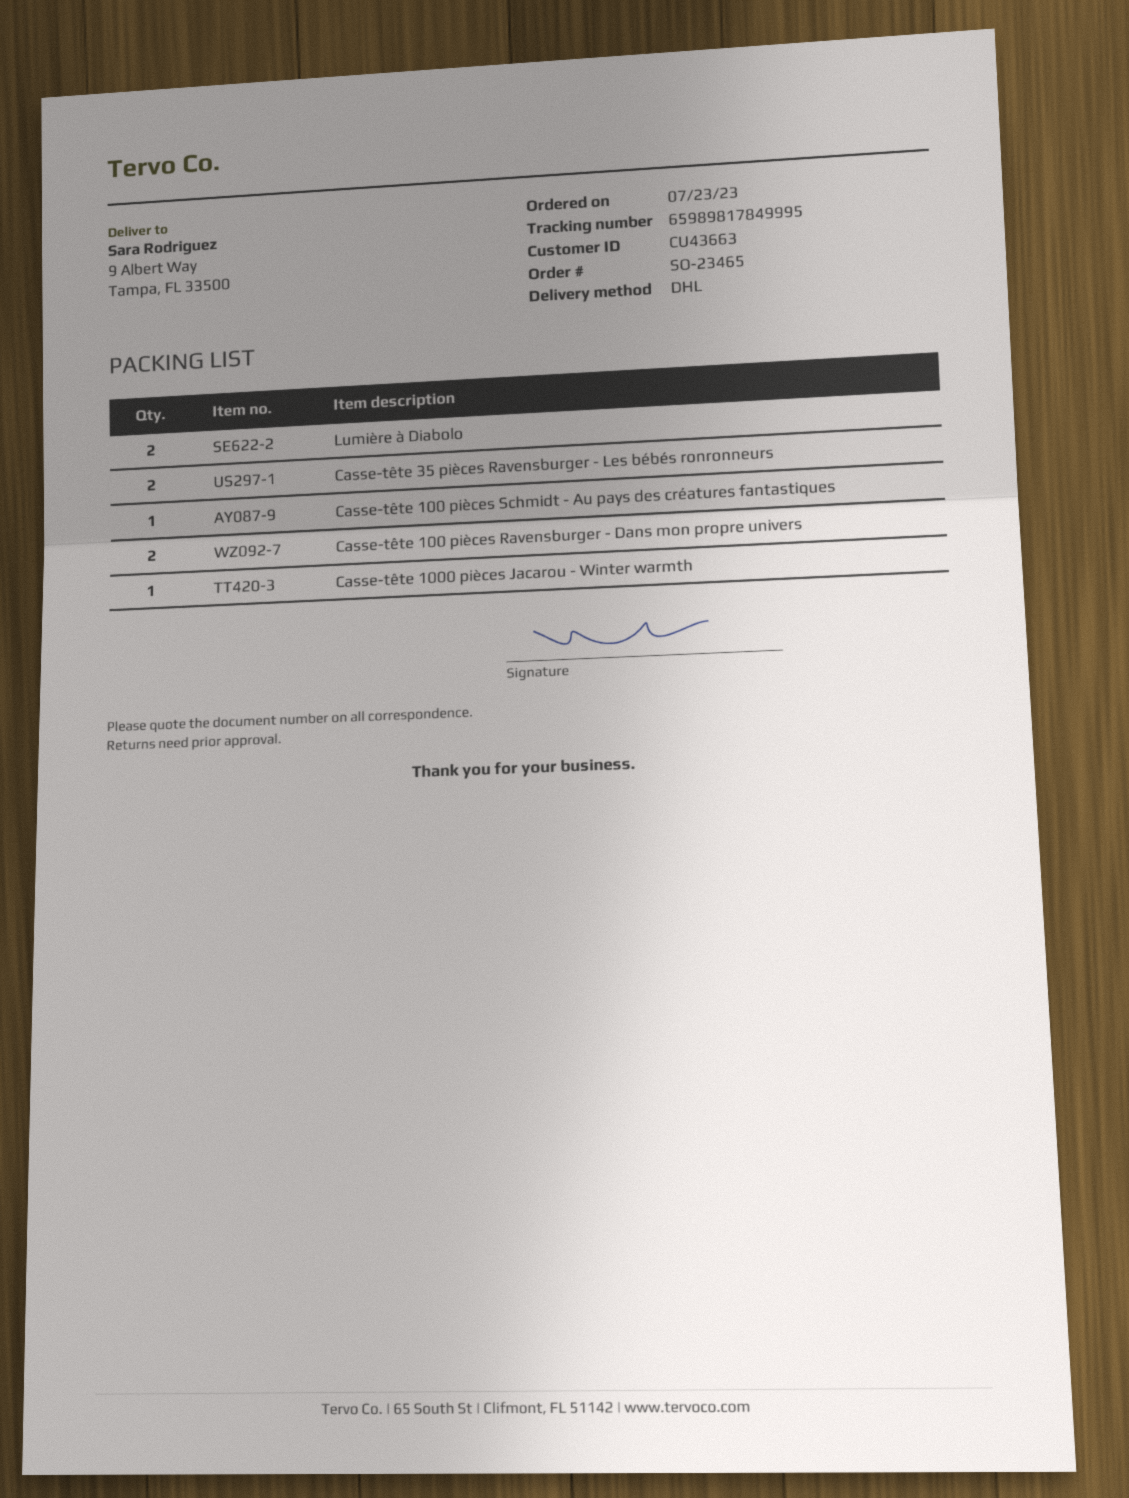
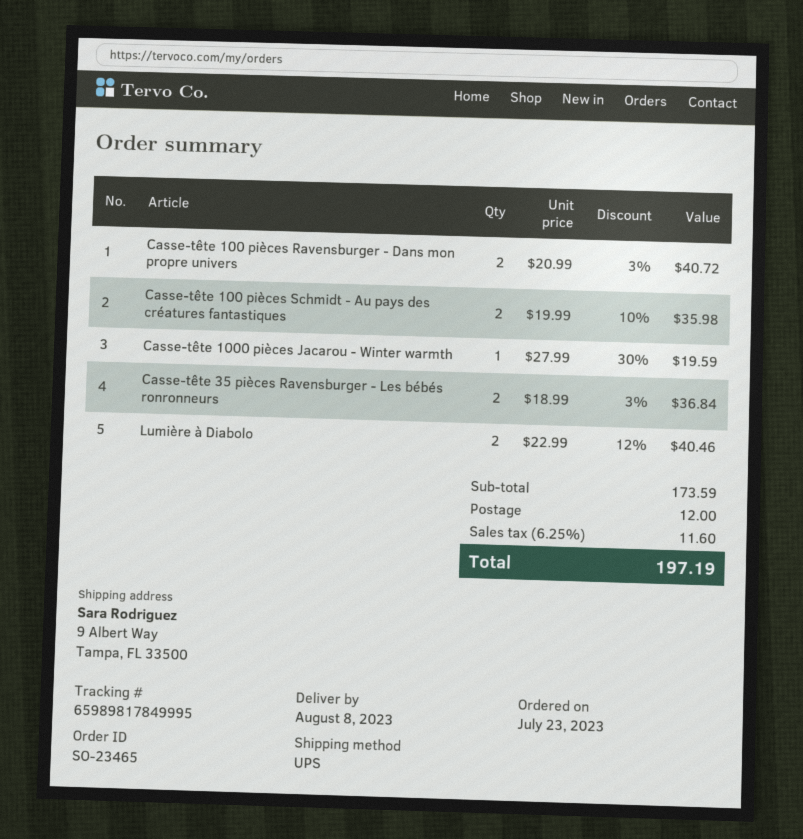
shipping method: DHL -> UPS
Casse-tête 100 pièces Schmidt - Au pays des créatures fantastiques: 1 -> 2

